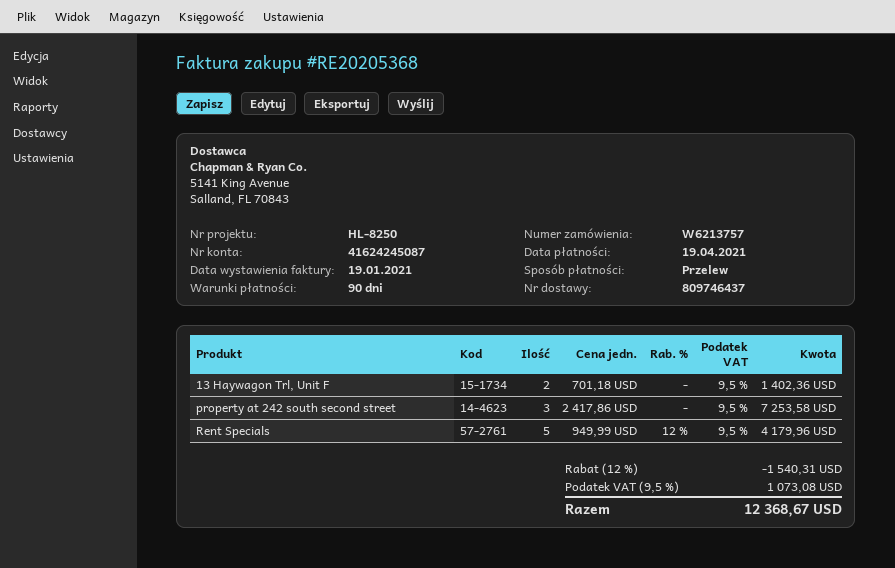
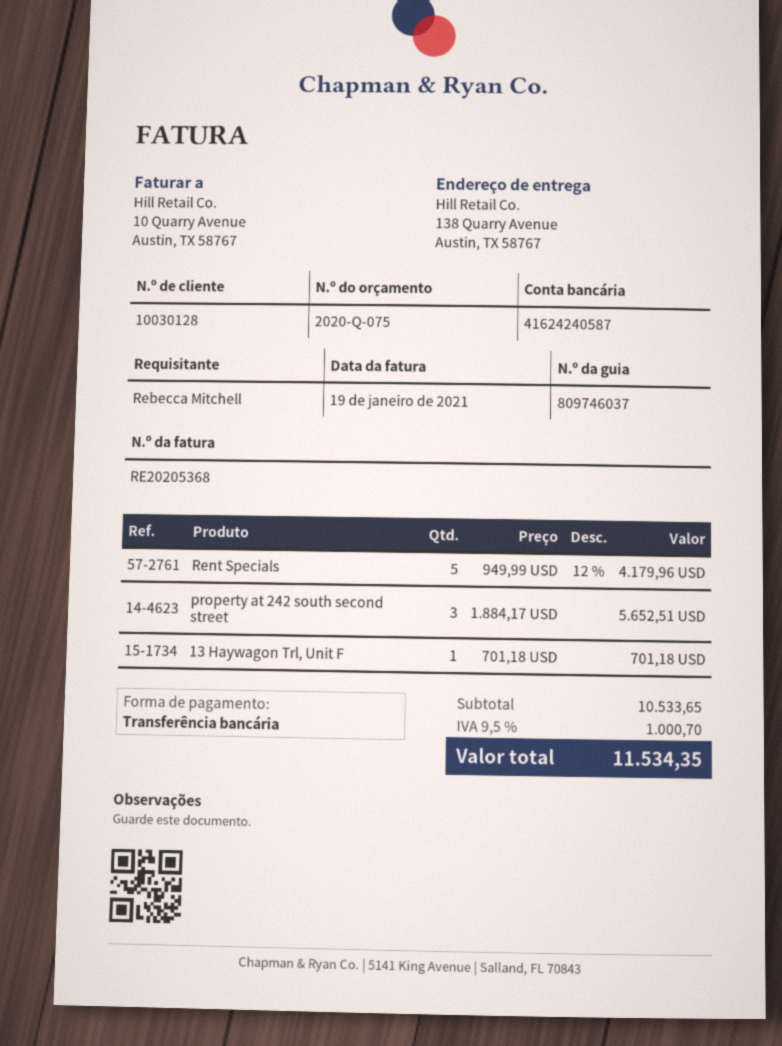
delivery note number: 809746437 -> 809746037
bank account: 41624245087 -> 41624240587
13 Haywagon Trl, Unit F: 2 x 701.18 = 1402.36 -> 1 x 701.18 = 701.18
property at 242 south second street: 3 x 2417.86 = 7253.58 -> 3 x 1884.17 = 5652.51
discount: 12% = 1540.31 -> none
tax: 9.5% = 1073.08 -> 9.5% = 1000.70
total: 12368.67 -> 11534.35

